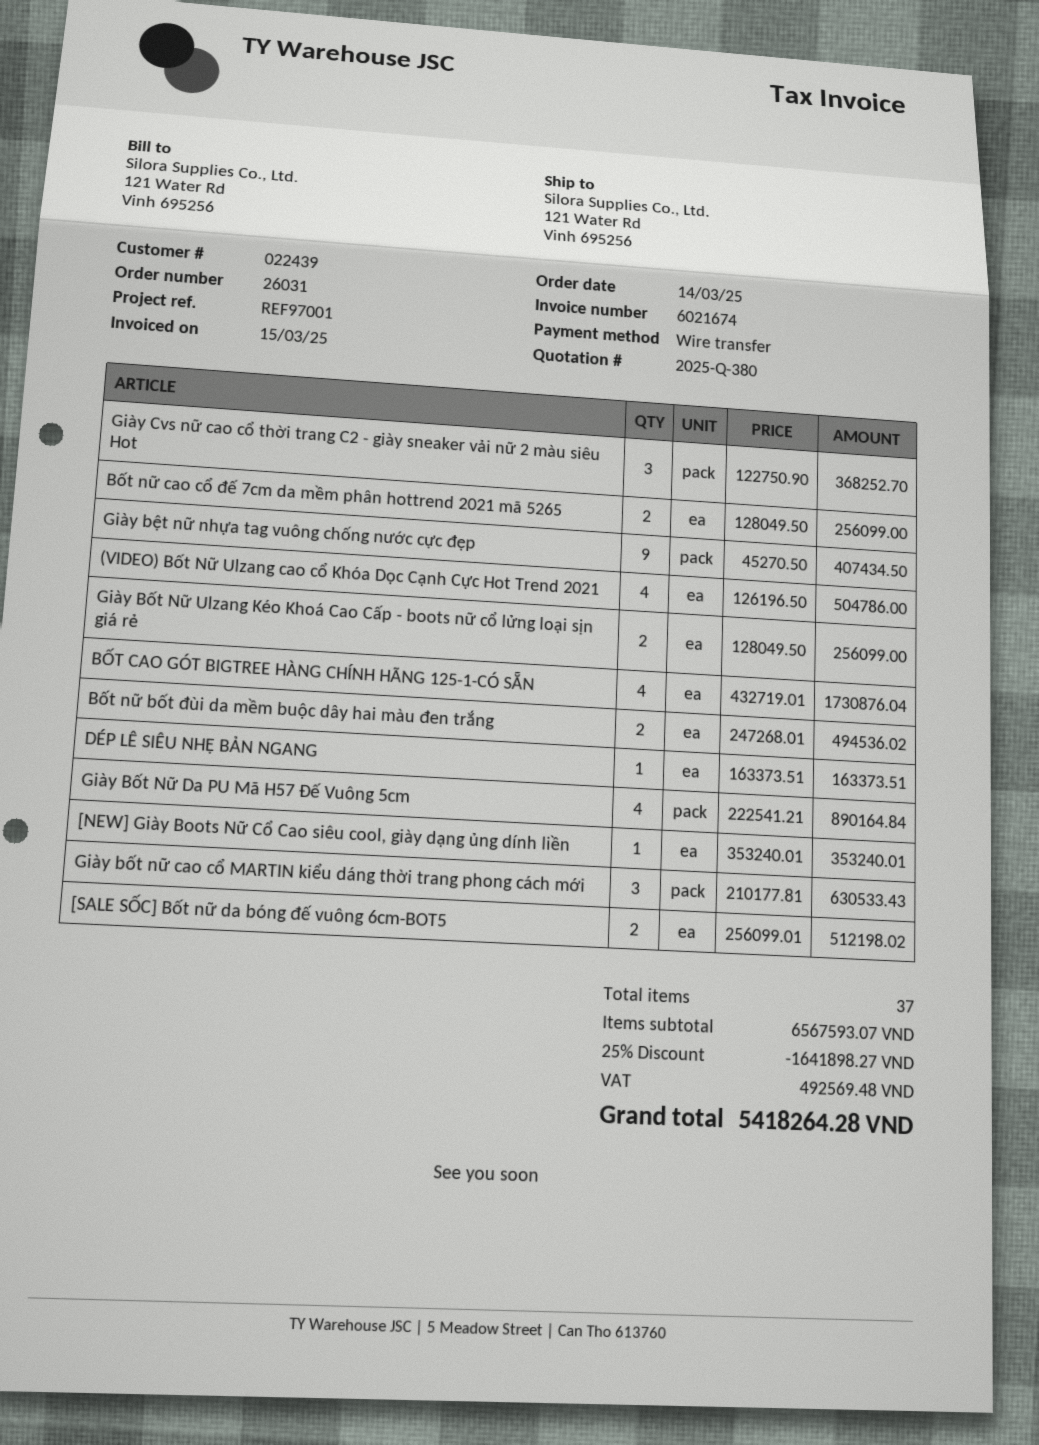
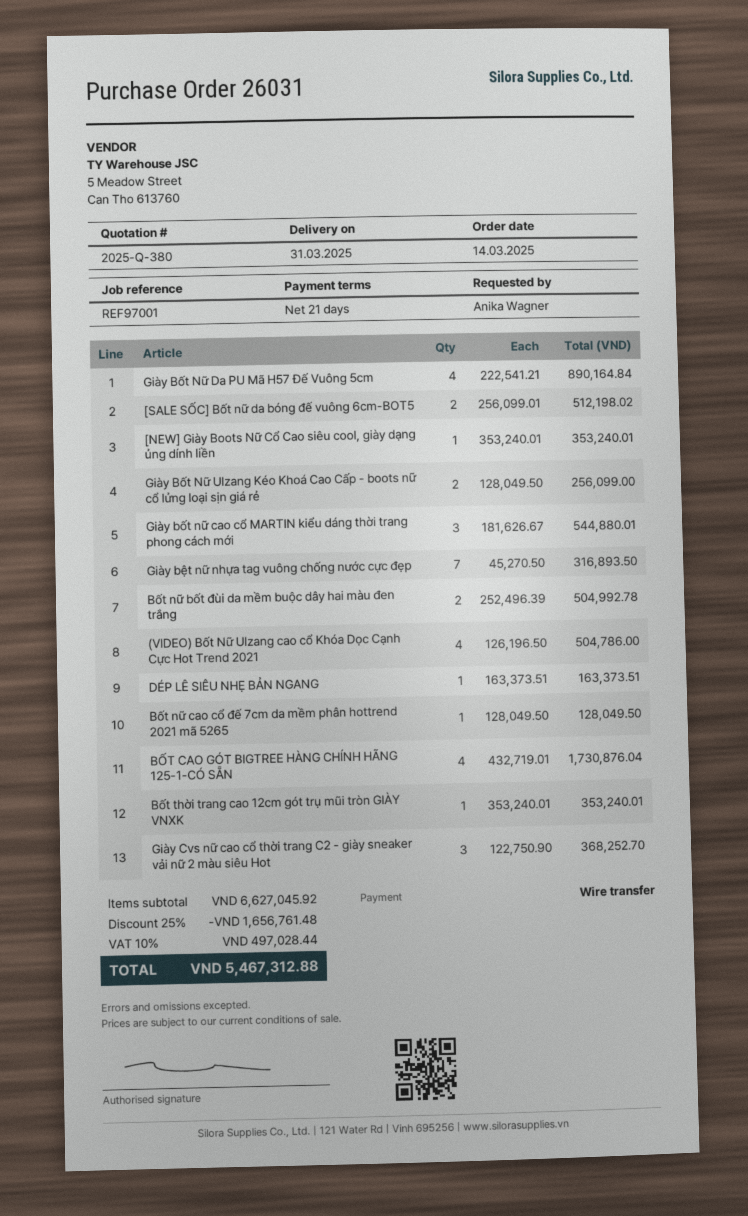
Bốt nữ cao cổ đế 7cm da mềm phân hottrend 2021 mã 5265: 2 x 128049.50 = 256099.00 -> 1 x 128049.50 = 128049.50
Giày bệt nữ nhựa tag vuông chống nước cực đẹp: 9 x 45270.50 = 407434.50 -> 7 x 45270.50 = 316893.50
Bốt nữ bốt đùi da mềm buộc dây hai màu đen trắng: 2 x 247268.01 = 494536.02 -> 2 x 252496.39 = 504992.78
Giày bốt nữ cao cổ MARTIN kiểu dáng thời trang phong cách mới: 3 x 210177.81 = 630533.43 -> 3 x 181626.67 = 544880.01
Bốt thời trang cao 12cm gót trụ mũi tròn GIÀY VNXK: none -> 1 x 353240.01 = 353240.01
subtotal: 6567593.07 -> 6627045.92
discount: 25% = 1641898.27 -> 25% = 1656761.48
tax: 492569.48 -> 497028.44
total: 5418264.28 -> 5467312.88

